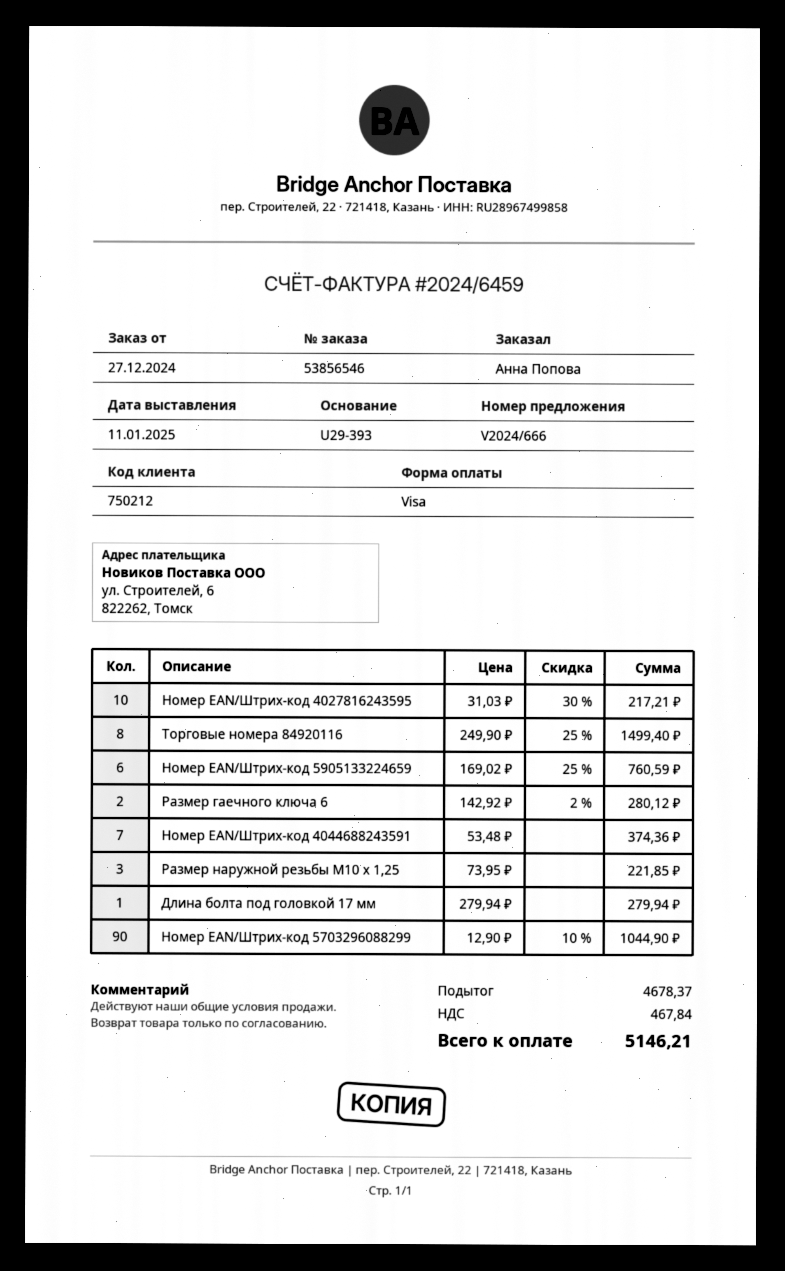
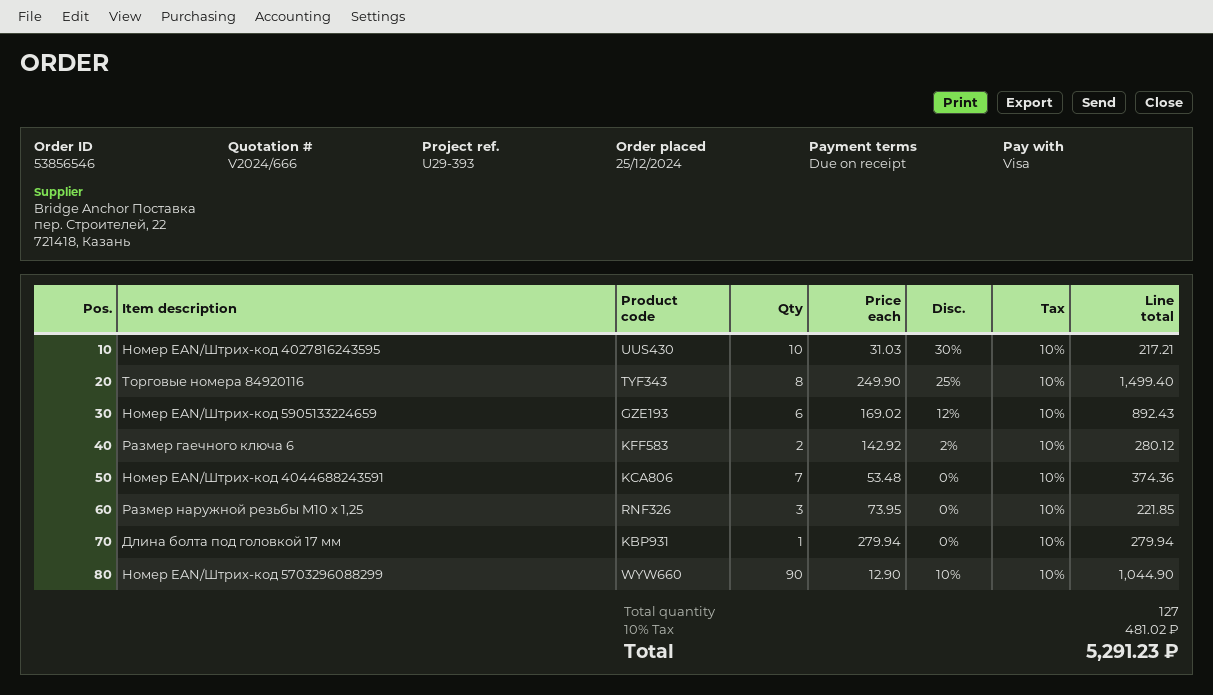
order date: 2024-12-27 -> 2024-12-25
Номер EAN/Штрих-код 5905133224659: 6 x 169.02 - 25% = 760.59 -> 6 x 169.02 - 12% = 892.43
tax: 467.84 -> 481.02
total: 5146.21 -> 5291.23

